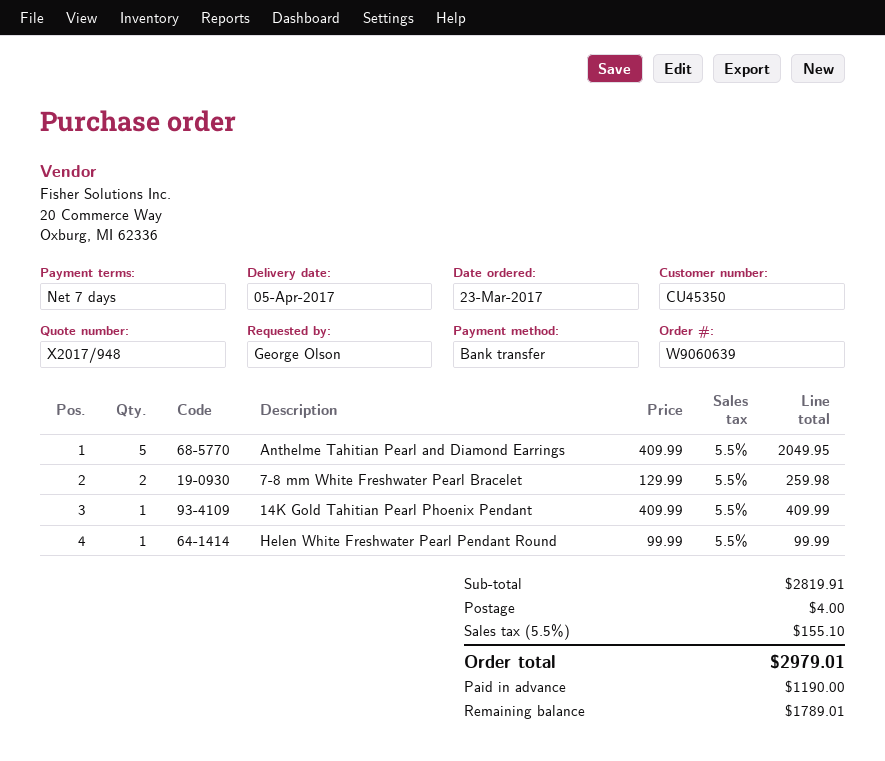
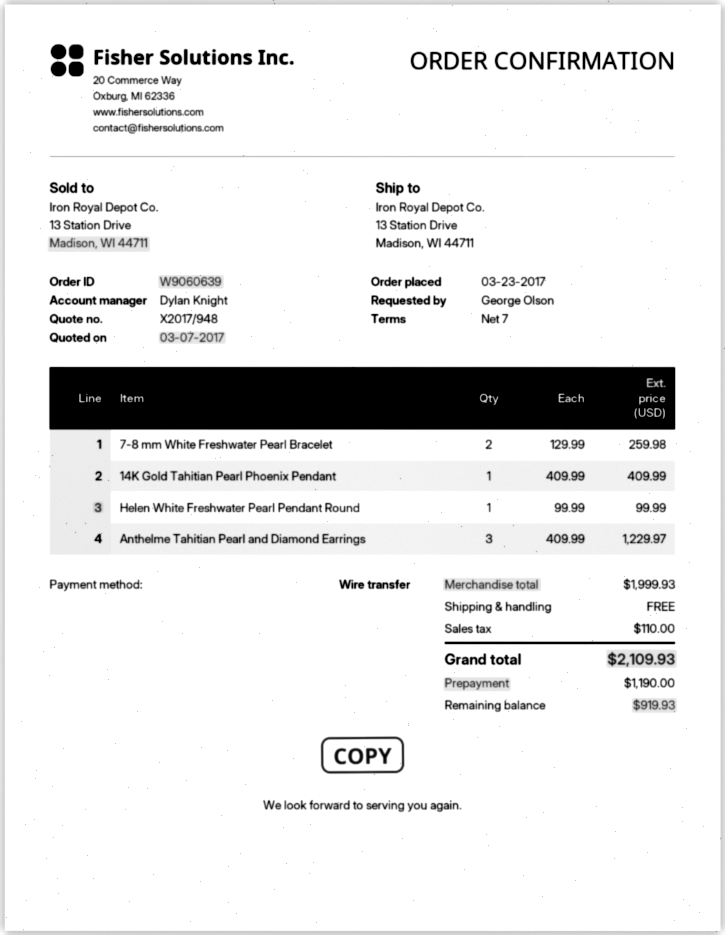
Anthelme Tahitian Pearl and Diamond Earrings: 5 x 409.99 = 2049.95 -> 3 x 409.99 = 1229.97
subtotal: 2819.91 -> 1999.93
shipping: 4.00 -> 0.00
tax: 155.10 -> 110.00
total: 2979.01 -> 2109.93
balance: 1789.01 -> 919.93

